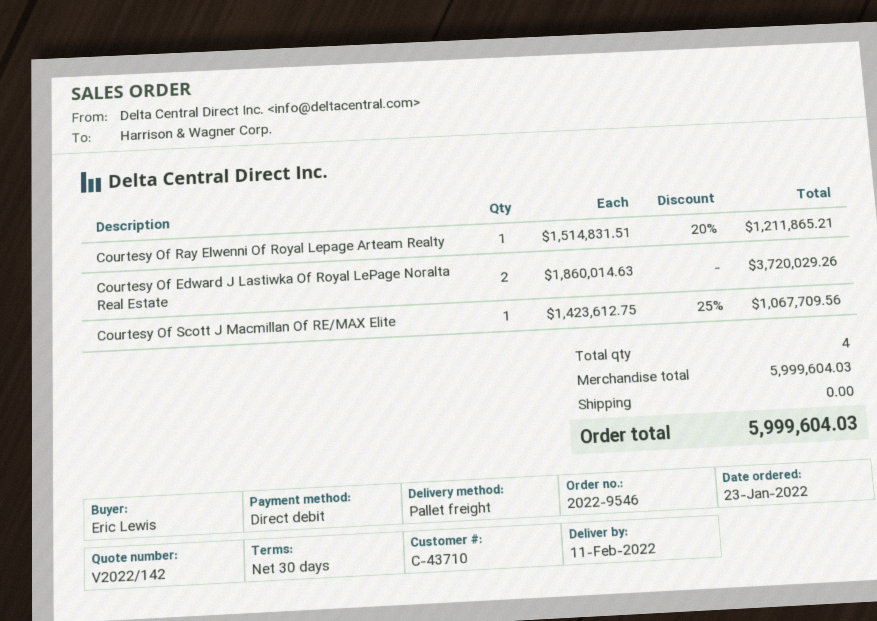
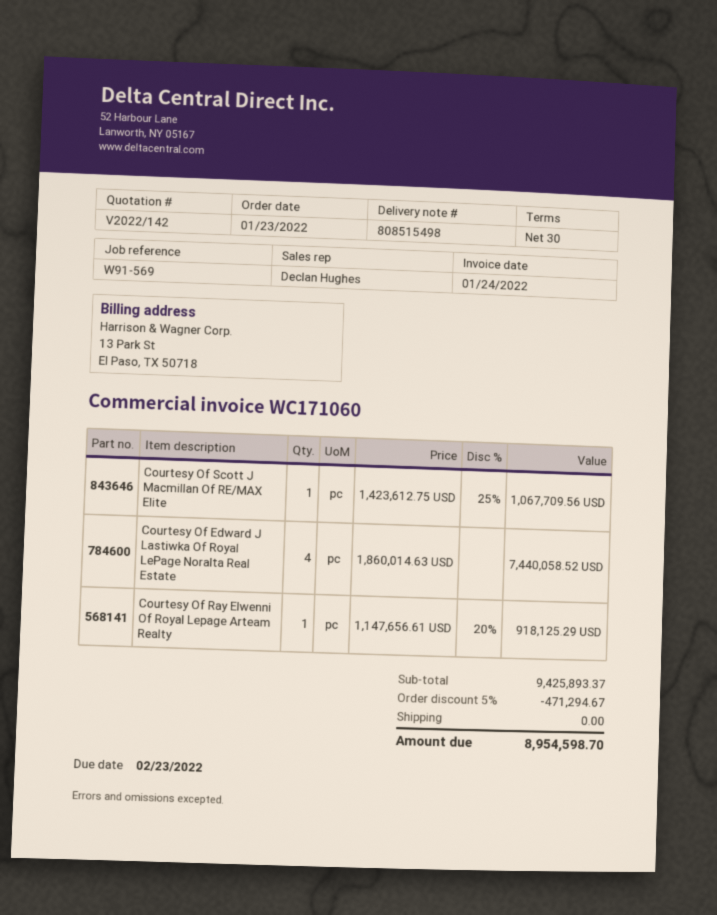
Courtesy Of Ray Elwenni Of Royal Lepage Arteam Realty: 1 x 1514831.51 - 20% = 1211865.21 -> 1 x 1147656.61 - 20% = 918125.29
Courtesy Of Edward J Lastiwka Of Royal LePage Noralta Real Estate: 2 x 1860014.63 = 3720029.26 -> 4 x 1860014.63 = 7440058.52
subtotal: 5999604.03 -> 9425893.37
discount: none -> 5% = 471294.67
total: 5999604.03 -> 8954598.70

